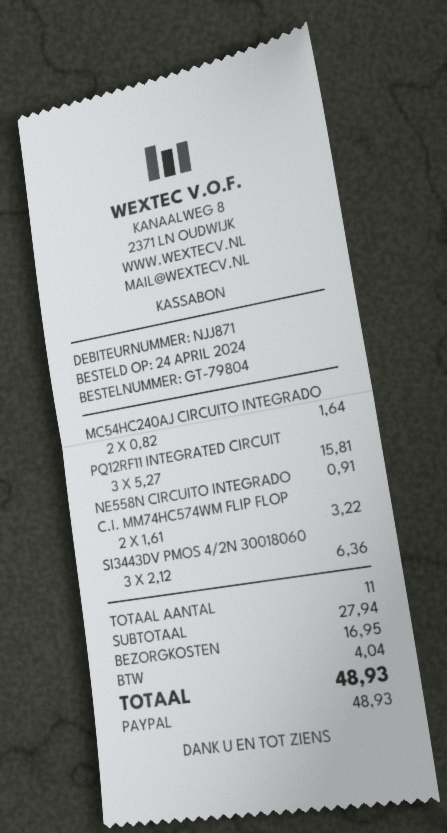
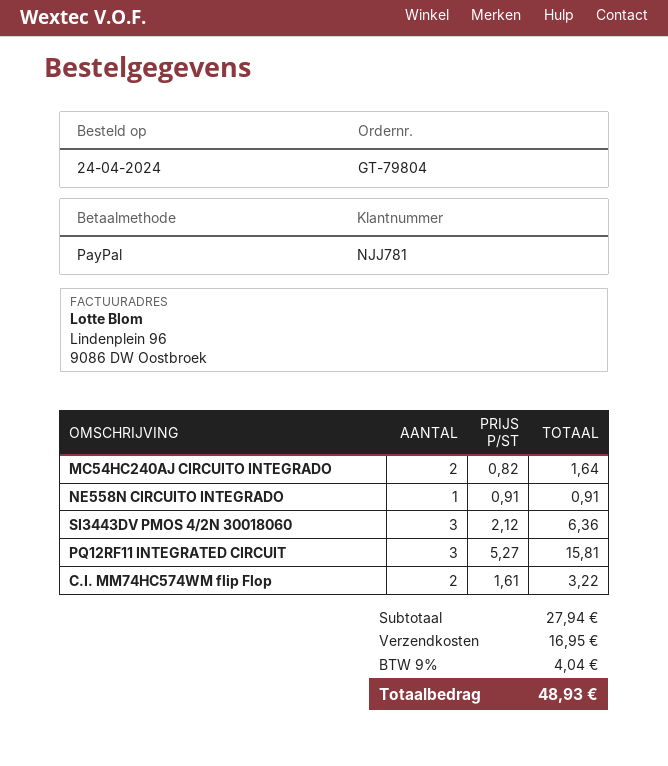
customer number: NJJ871 -> NJJ781

